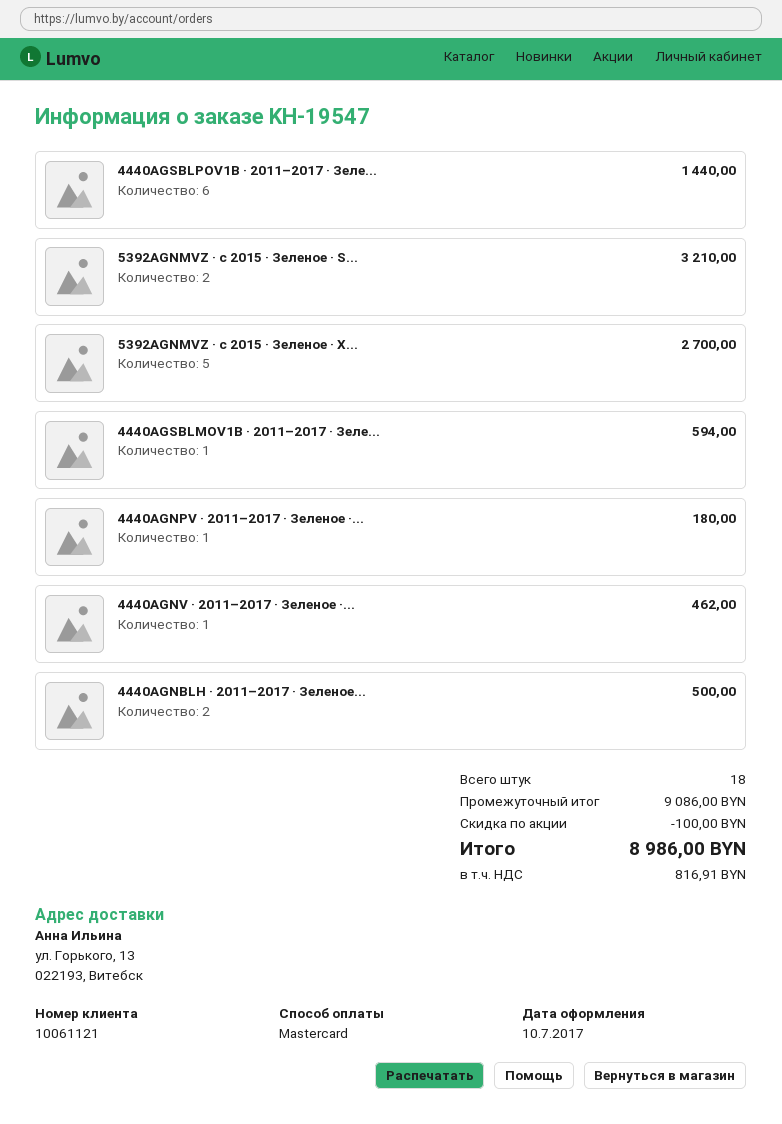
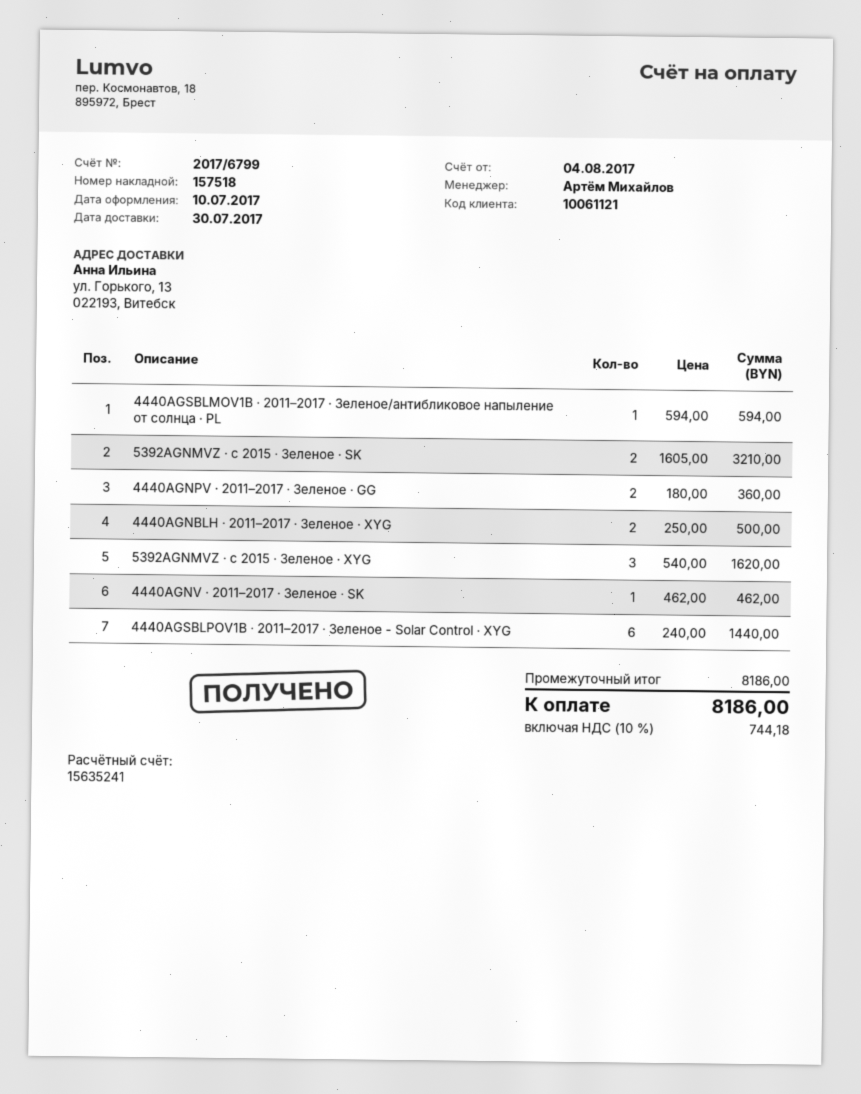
5392AGNMVZ · с 2015 · Зеленое · X...: 5 for 2700.00 -> 3 for 1620.00
4440AGNPV · 2011–2017 · Зеленое ·...: 1 for 180.00 -> 2 for 360.00
subtotal: 9086.00 -> 8186.00
discount: 100.00 -> none
tax: 816.91 -> 744.18
total: 8986.00 -> 8186.00

